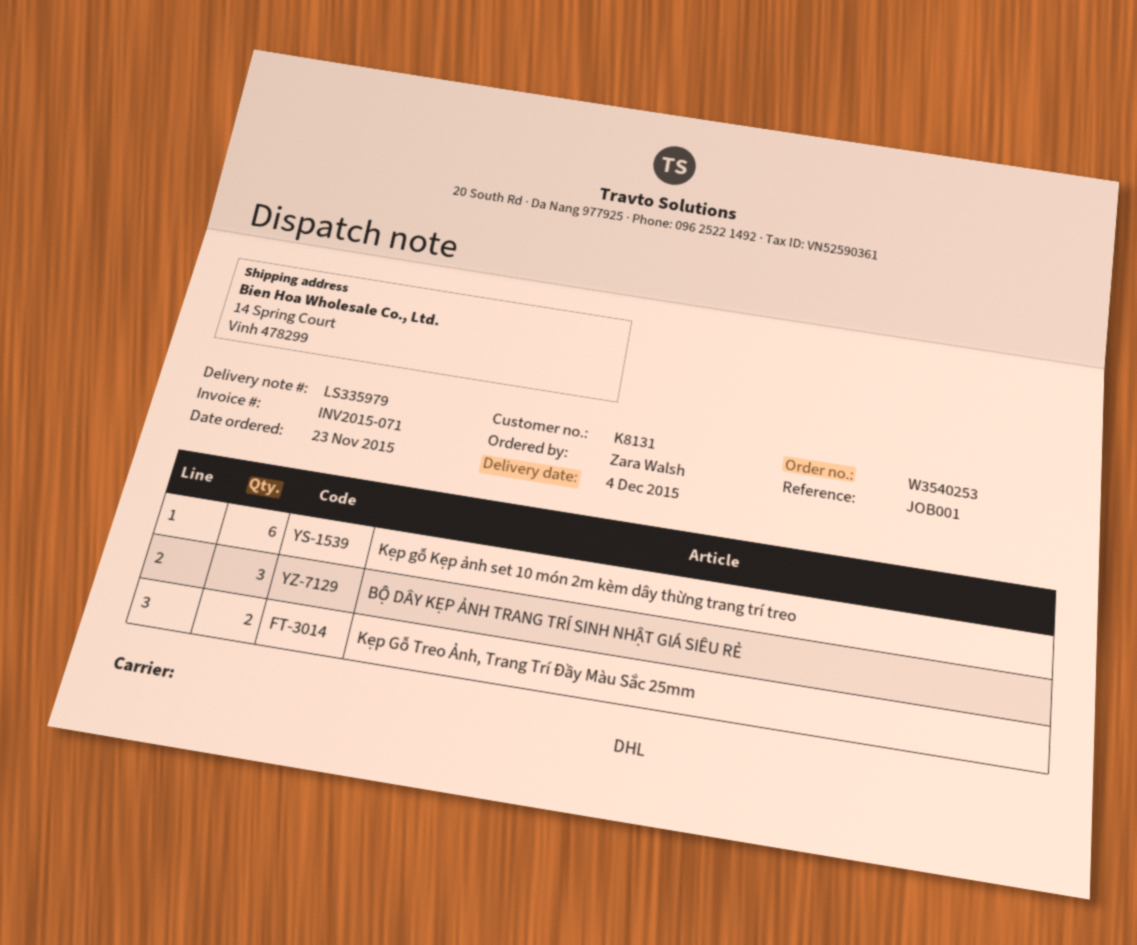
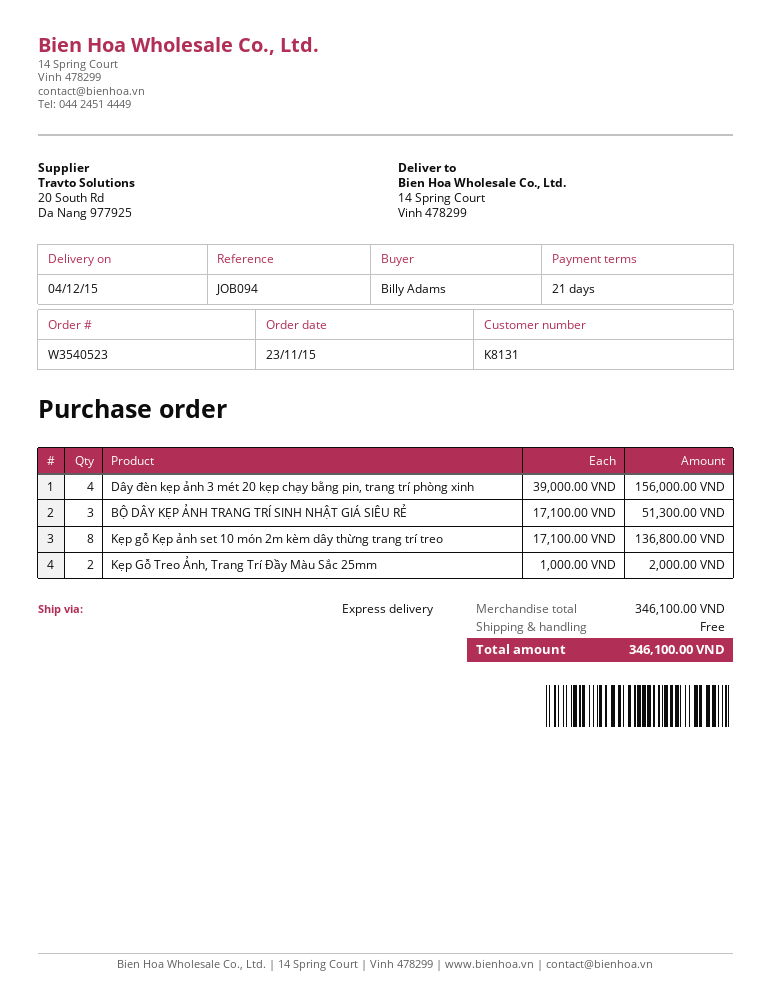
order number: W3540253 -> W3540523
reference: JOB001 -> JOB094
ordered by: Zara Walsh -> Billy Adams
shipping method: DHL -> express
Kẹp gỗ Kẹp ảnh set 10 món 2m kèm dây thừng trang trí treo: 6 -> 8
Dây đèn kẹp ảnh 3 mét 20 kẹp chạy bằng pin, trang trí phòng xinh: none -> 4

